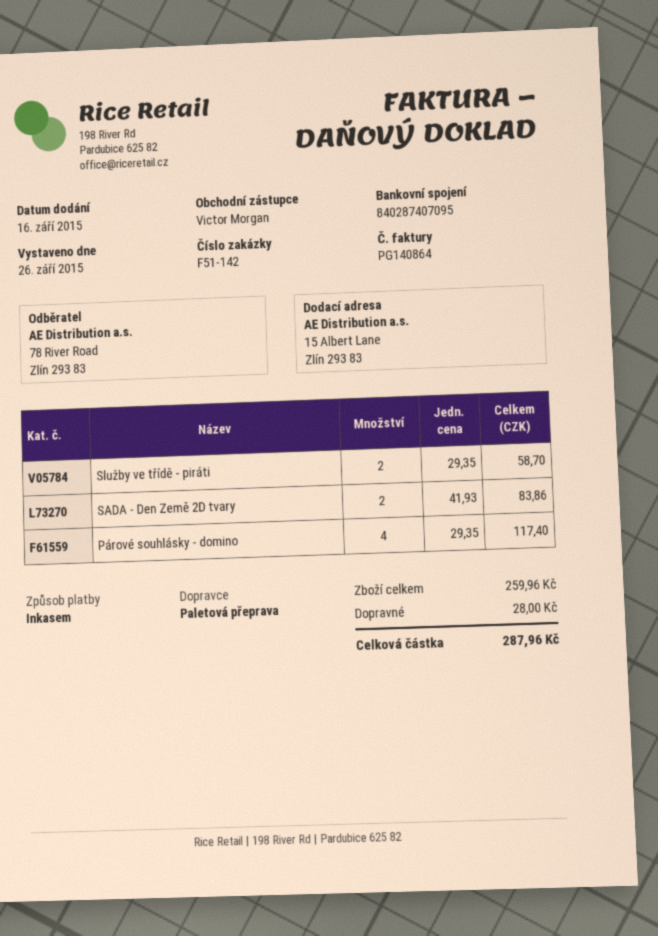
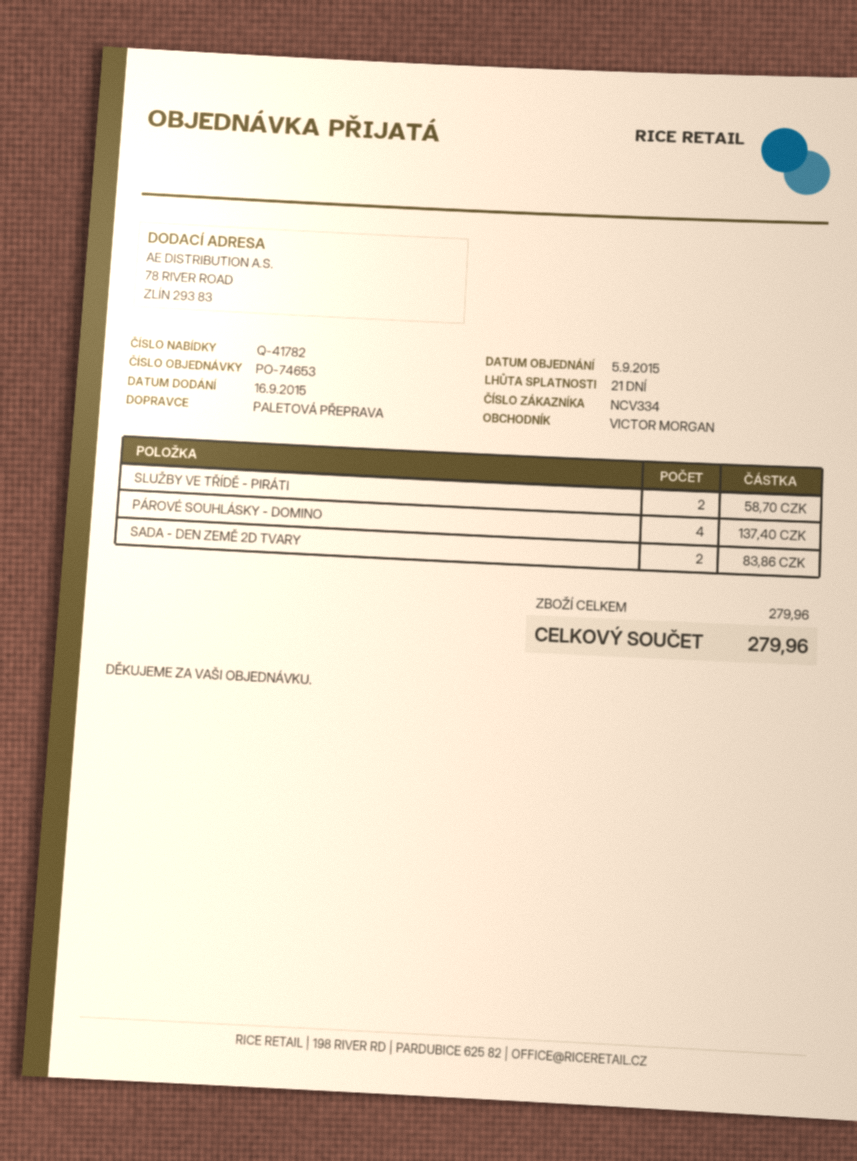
ship to: 15 Albert Lane, Zlín 293 83 -> 78 RIVER ROAD, ZLÍN 293 83
Párové souhlásky - domino: 4 for 117.40 -> 4 for 137.40
subtotal: 259.96 -> 279.96
shipping: 28.00 -> none
total: 287.96 -> 279.96

